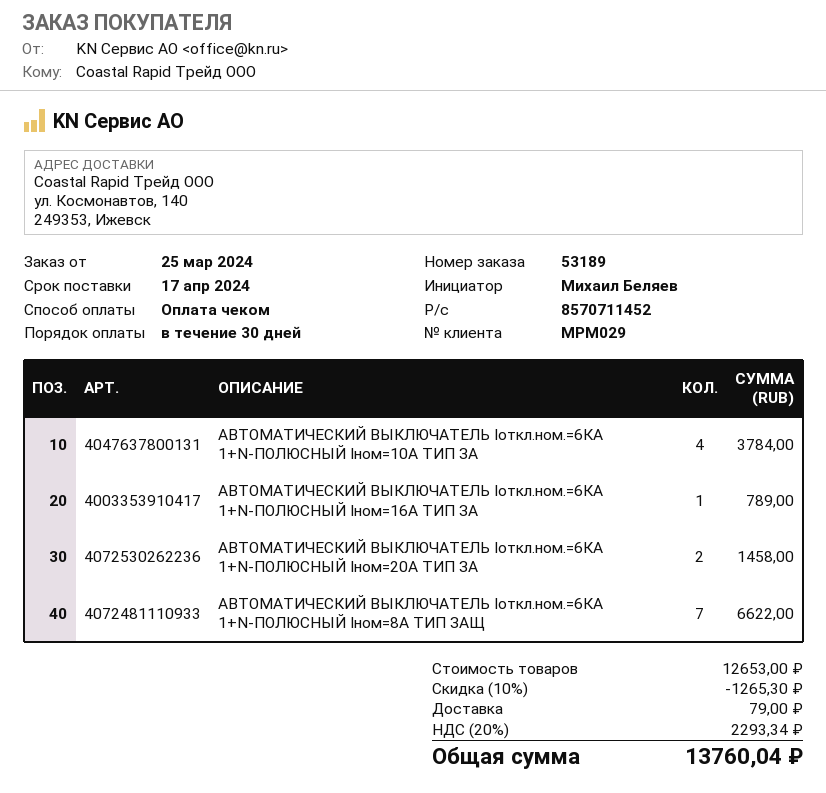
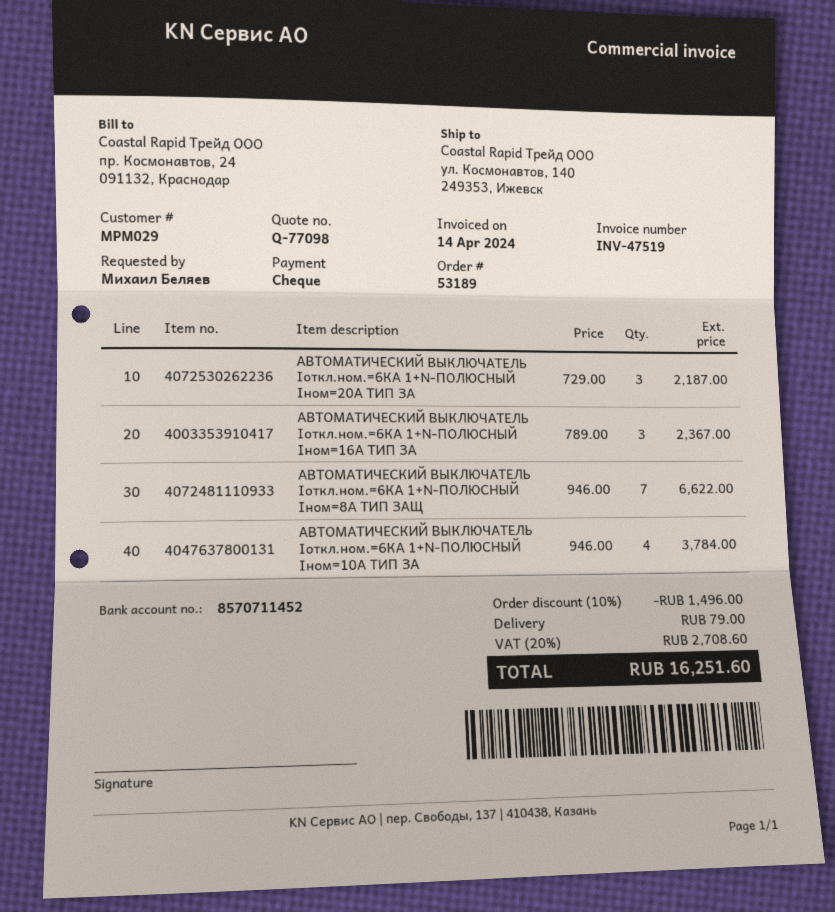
АВТОМАТИЧЕСКИЙ ВЫКЛЮЧАТЕЛЬ Iоткл.ном.=6КА 1+N-ПОЛЮСНЫЙ Iном=16А ТИП ЗА: 1 for 789.00 -> 3 for 2367.00
АВТОМАТИЧЕСКИЙ ВЫКЛЮЧАТЕЛЬ Iоткл.ном.=6КА 1+N-ПОЛЮСНЫЙ Iном=20А ТИП ЗА: 2 for 1458.00 -> 3 for 2187.00
discount: 10% = 1265.30 -> 10% = 1496.00
tax: 20% = 2293.34 -> 20% = 2708.60
total: 13760.04 -> 16251.60

